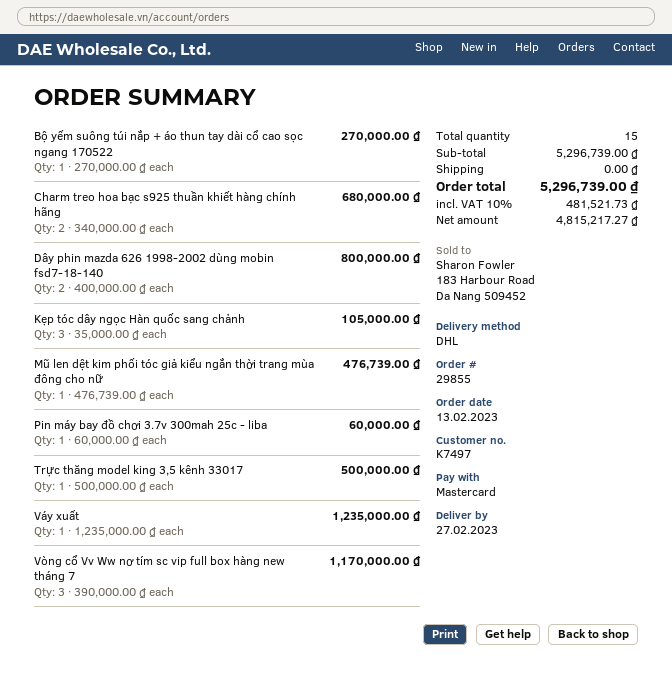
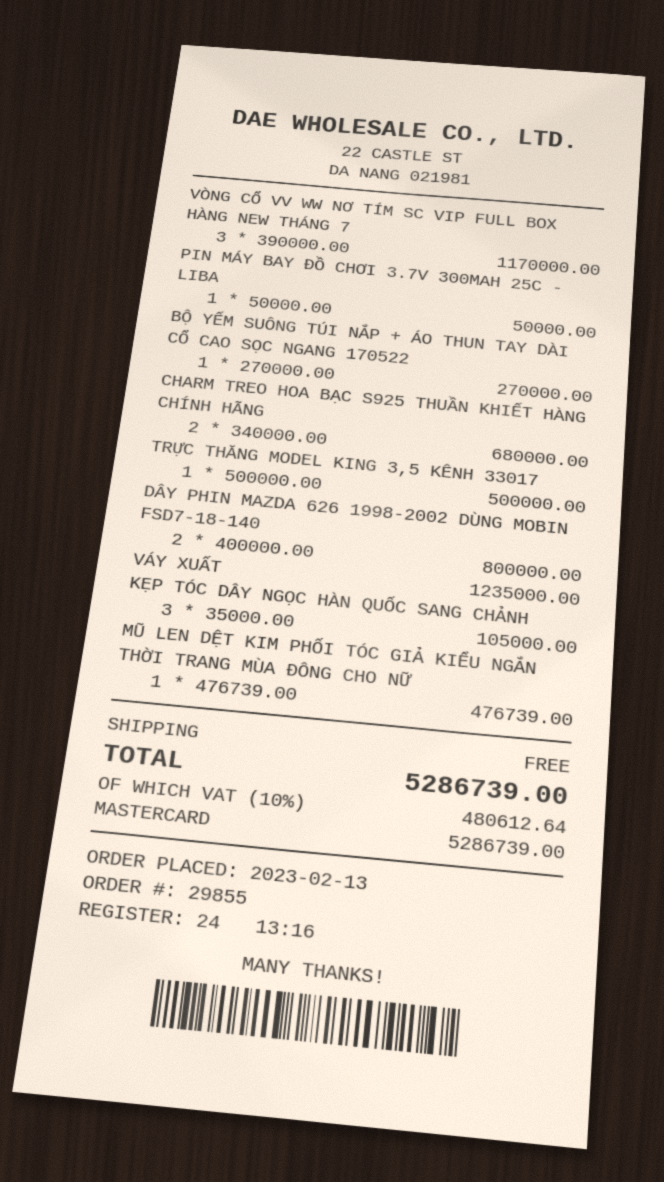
Pin máy bay đồ chơi 3.7v 300mah 25c - liba: 1 x 60000.00 = 60000.00 -> 1 x 50000.00 = 50000.00
tax: 10% = 481521.73 -> 10% = 480612.64
total: 5296739.00 -> 5286739.00

